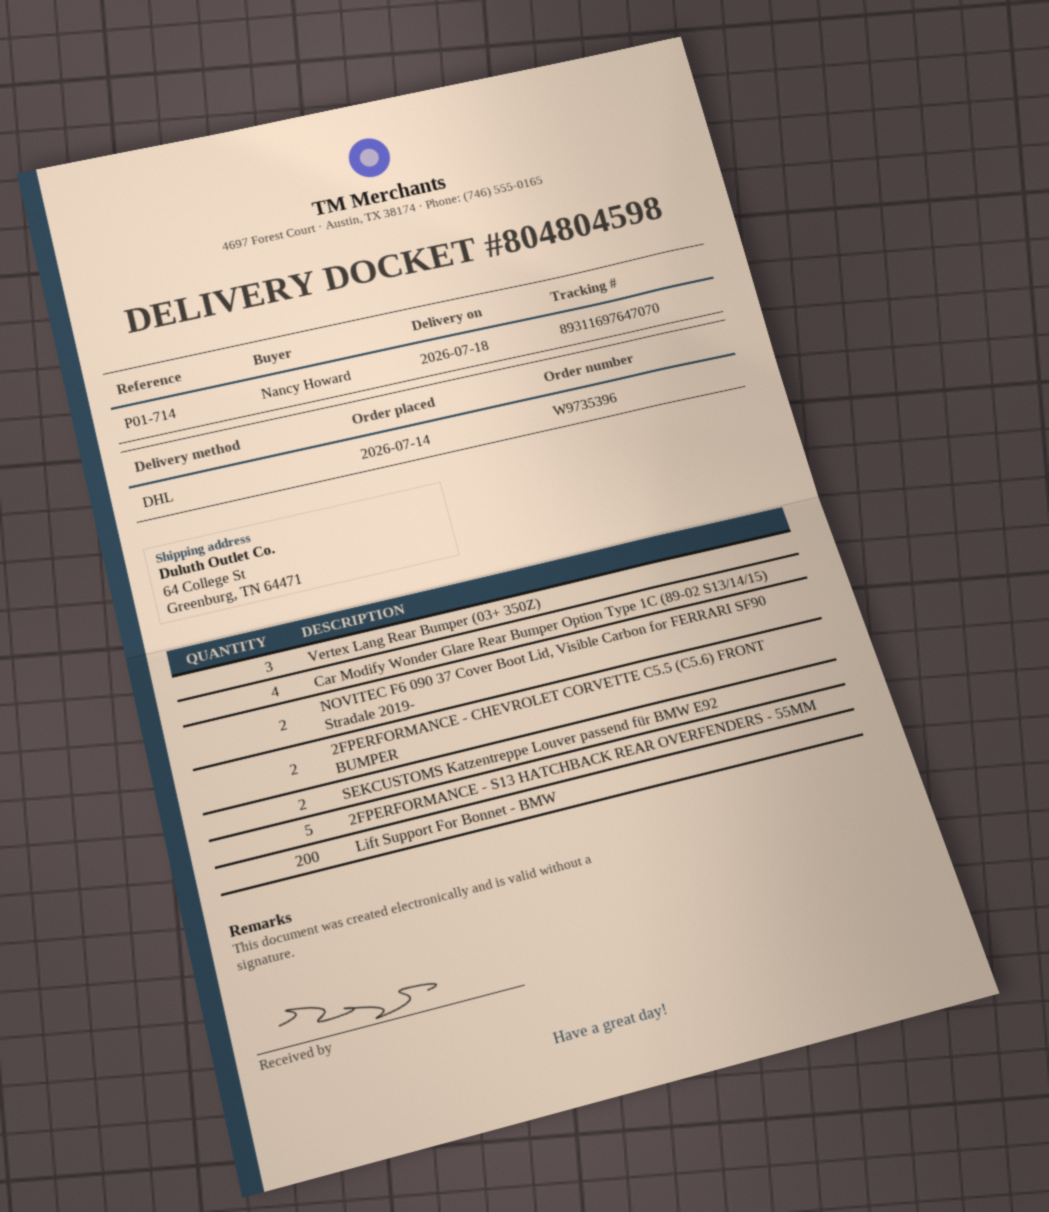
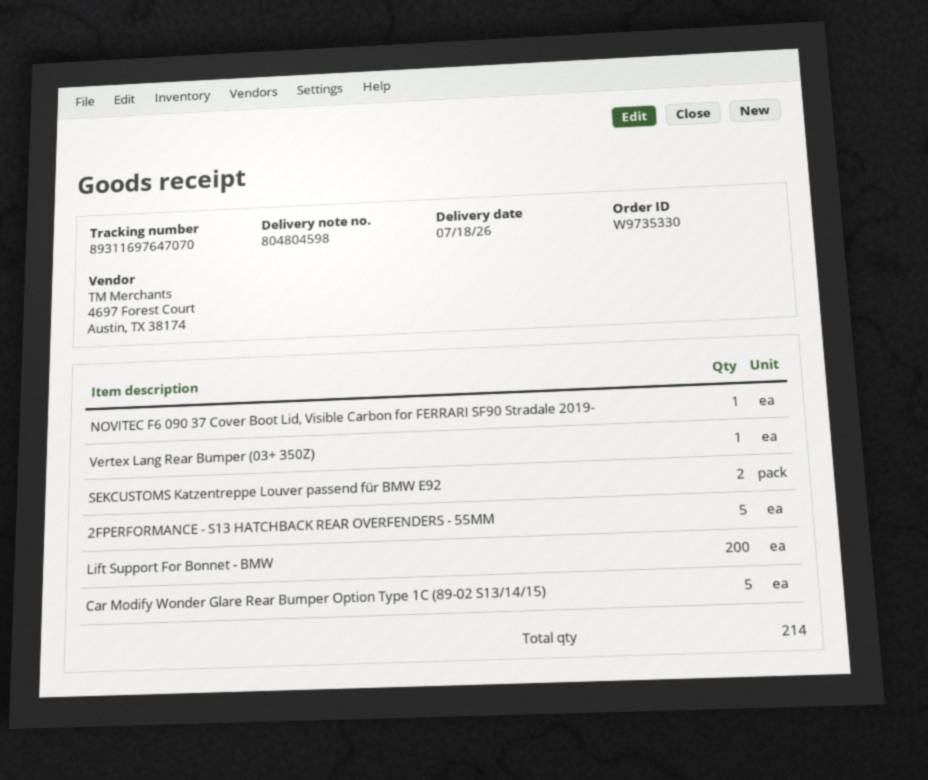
order number: W9735396 -> W9735330
Vertex Lang Rear Bumper (03+ 350Z): 3 -> 1
Car Modify Wonder Glare Rear Bumper Option Type 1C (89-02 S13/14/15): 4 -> 5
NOVITEC F6 090 37 Cover Boot Lid, Visible Carbon for FERRARI SF90 Stradale 2019-: 2 -> 1
2FPERFORMANCE - CHEVROLET CORVETTE C5.5 (C5.6) FRONT BUMPER: 2 -> none

